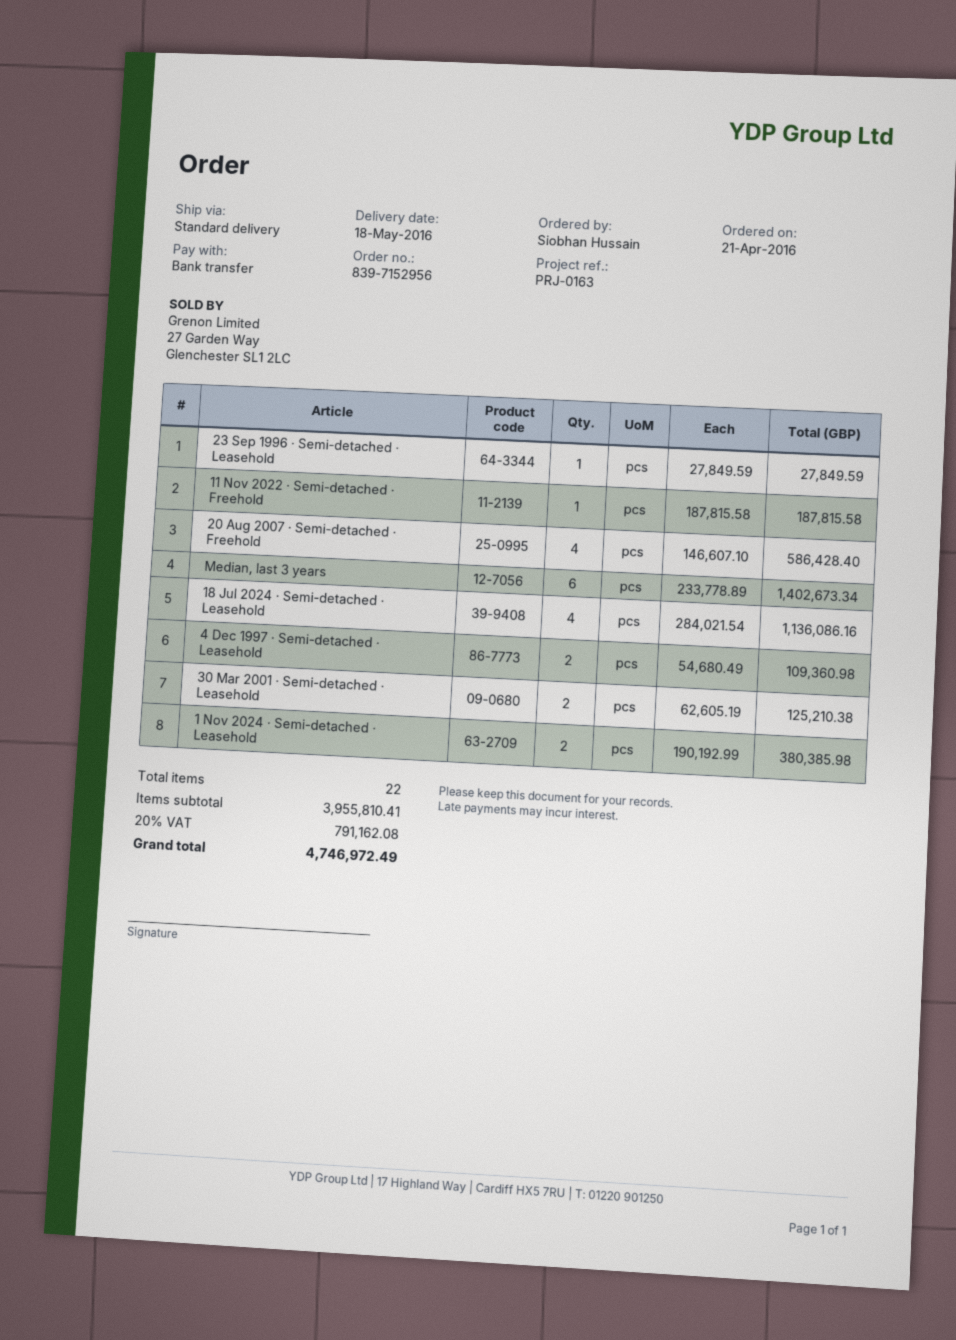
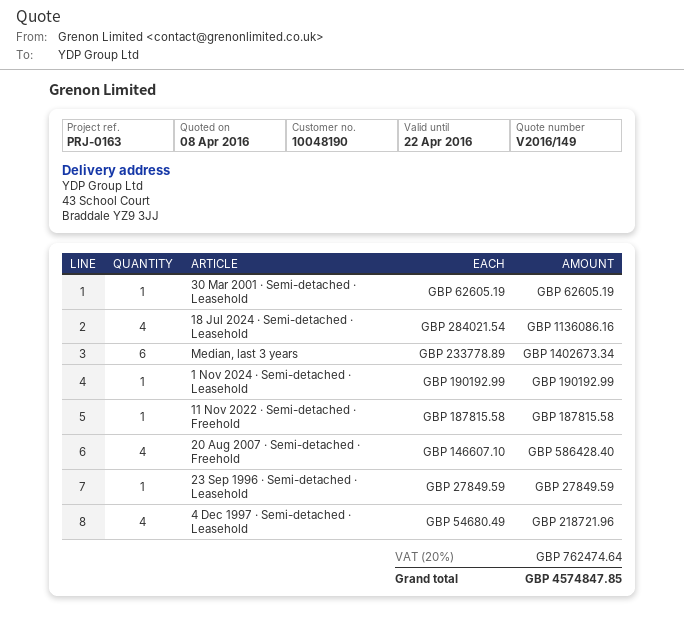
4 Dec 1997 · Semi-detached · Leasehold: 2 x 54680.49 = 109360.98 -> 4 x 54680.49 = 218721.96
30 Mar 2001 · Semi-detached · Leasehold: 2 x 62605.19 = 125210.38 -> 1 x 62605.19 = 62605.19
1 Nov 2024 · Semi-detached · Leasehold: 2 x 190192.99 = 380385.98 -> 1 x 190192.99 = 190192.99
tax: 20% = 791162.08 -> 20% = 762474.64
total: 4746972.49 -> 4574847.85

